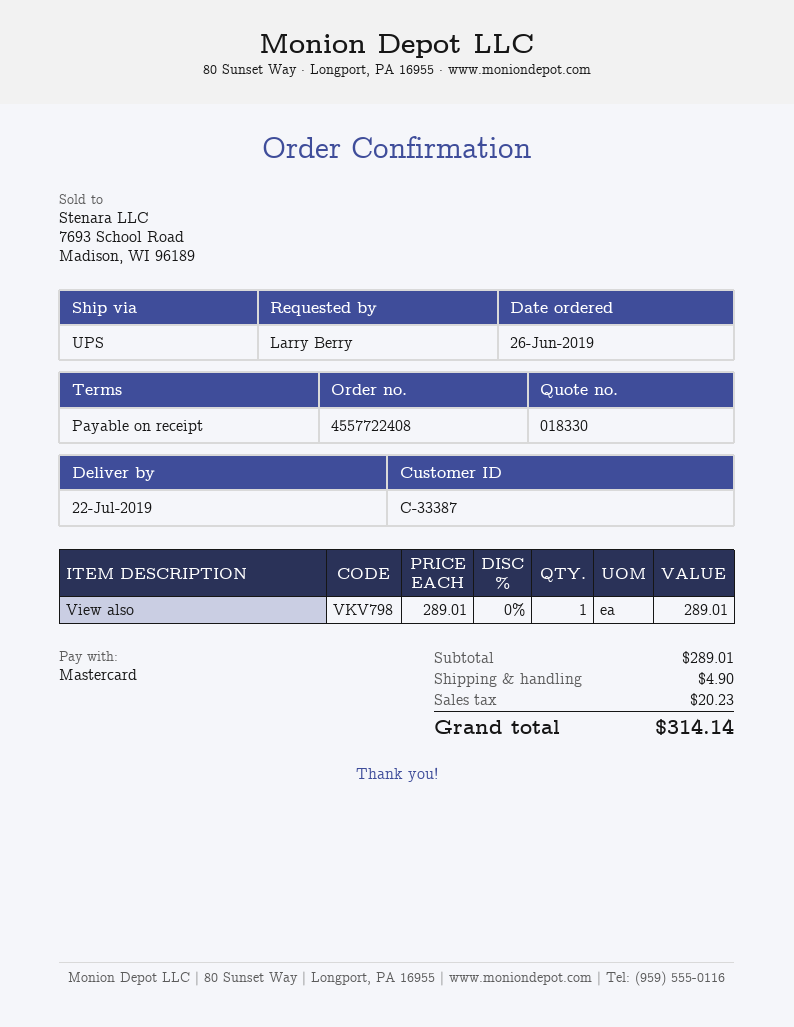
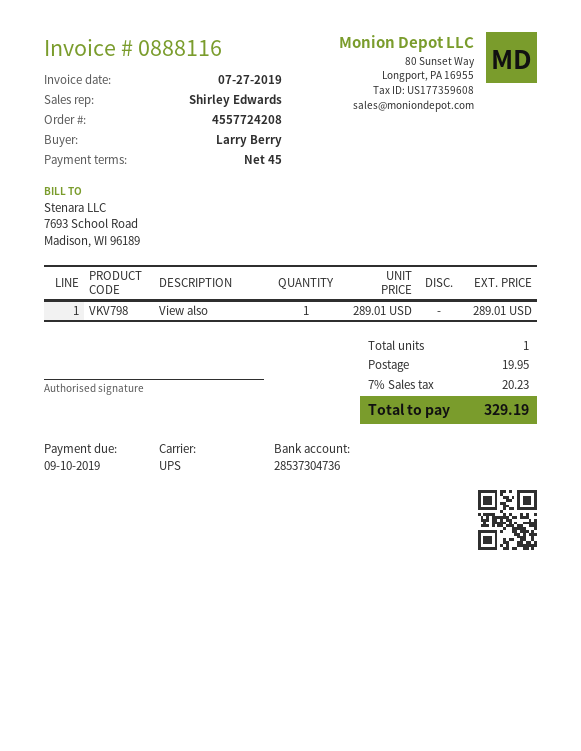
order number: 4557722408 -> 4557724208
payment terms: on receipt -> 45 days
shipping: 4.90 -> 19.95
total: 314.14 -> 329.19

